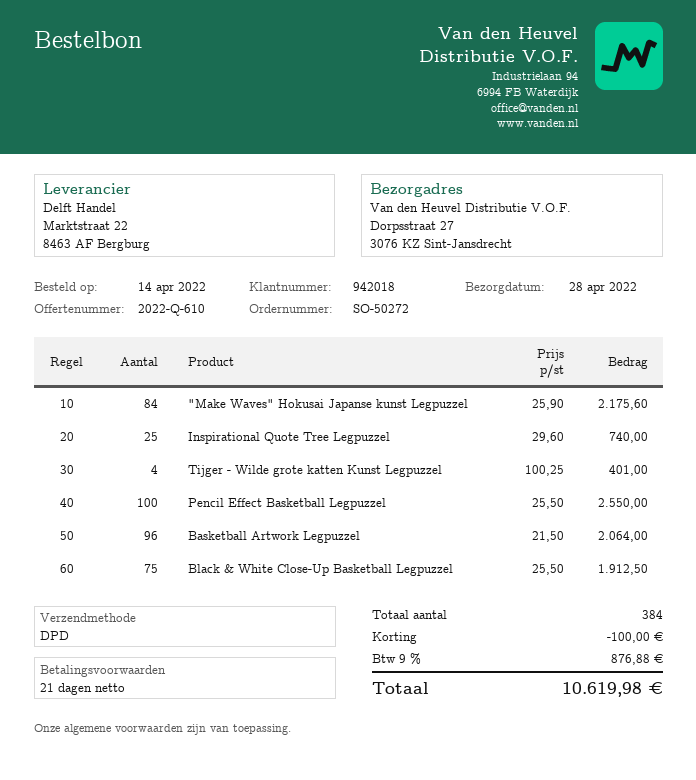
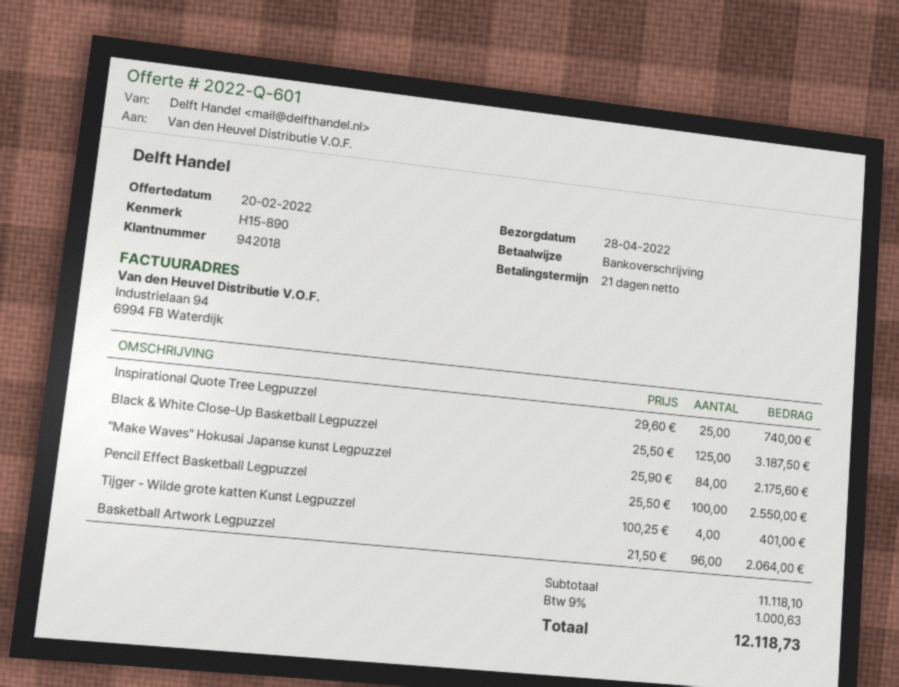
quote number: 2022-Q-610 -> 2022-Q-601
Black & White Close-Up Basketball Legpuzzel: 75 x 25.50 = 1912.50 -> 125 x 25.50 = 3187.50
discount: 100.00 -> none
tax: 9% = 876.88 -> 9% = 1000.63
total: 10619.98 -> 12118.73

